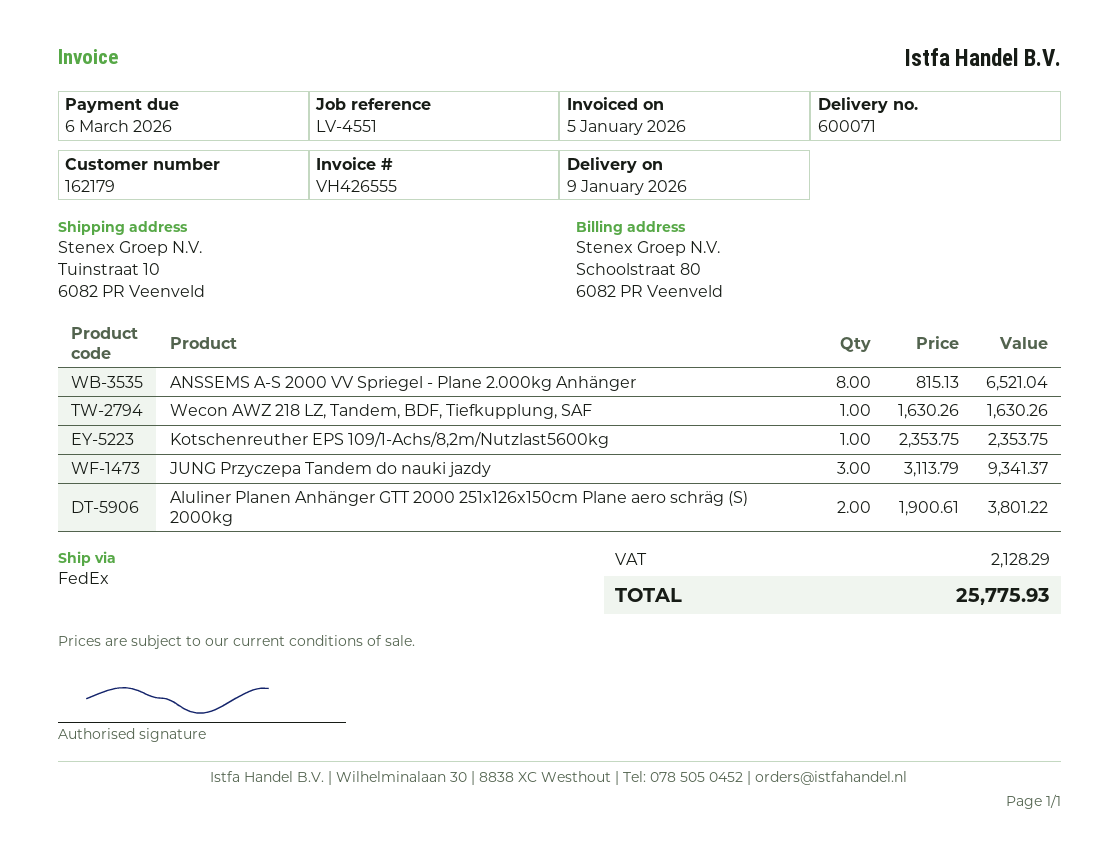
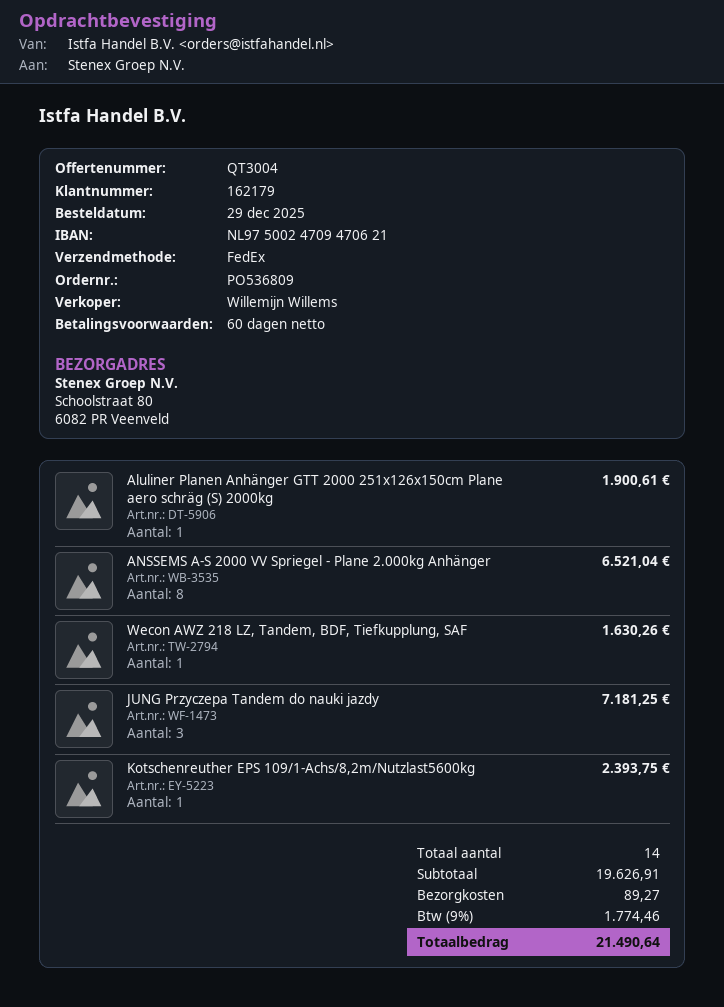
ship to: Tuinstraat 10, 6082 PR Veenveld -> Schoolstraat 80, 6082 PR Veenveld
Kotschenreuther EPS 109/1-Achs/8,2m/Nutzlast5600kg: 1 for 2353.75 -> 1 for 2393.75
JUNG Przyczepa Tandem do nauki jazdy: 3 for 9341.37 -> 3 for 7181.25
Aluliner Planen Anhänger GTT 2000 251x126x150cm Plane aero schräg (S) 2000kg: 2 for 3801.22 -> 1 for 1900.61
shipping: none -> 89.27
tax: 2128.29 -> 1774.46
total: 25775.93 -> 21490.64

